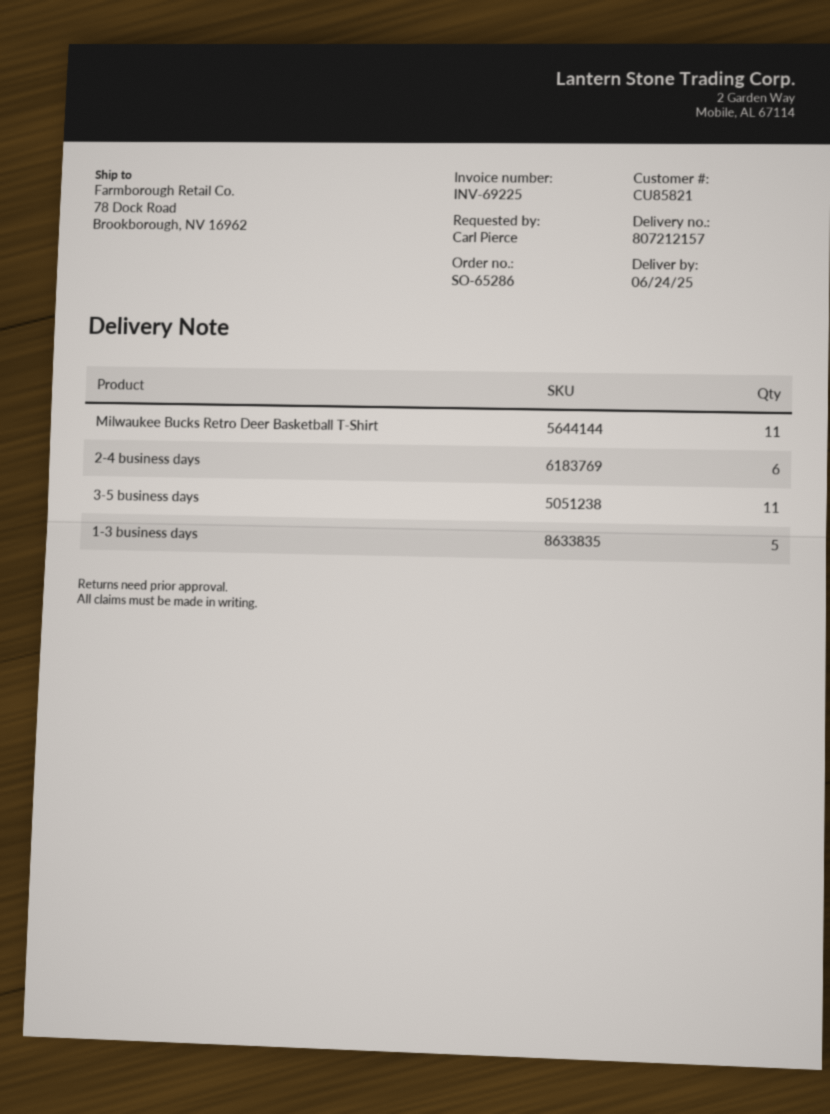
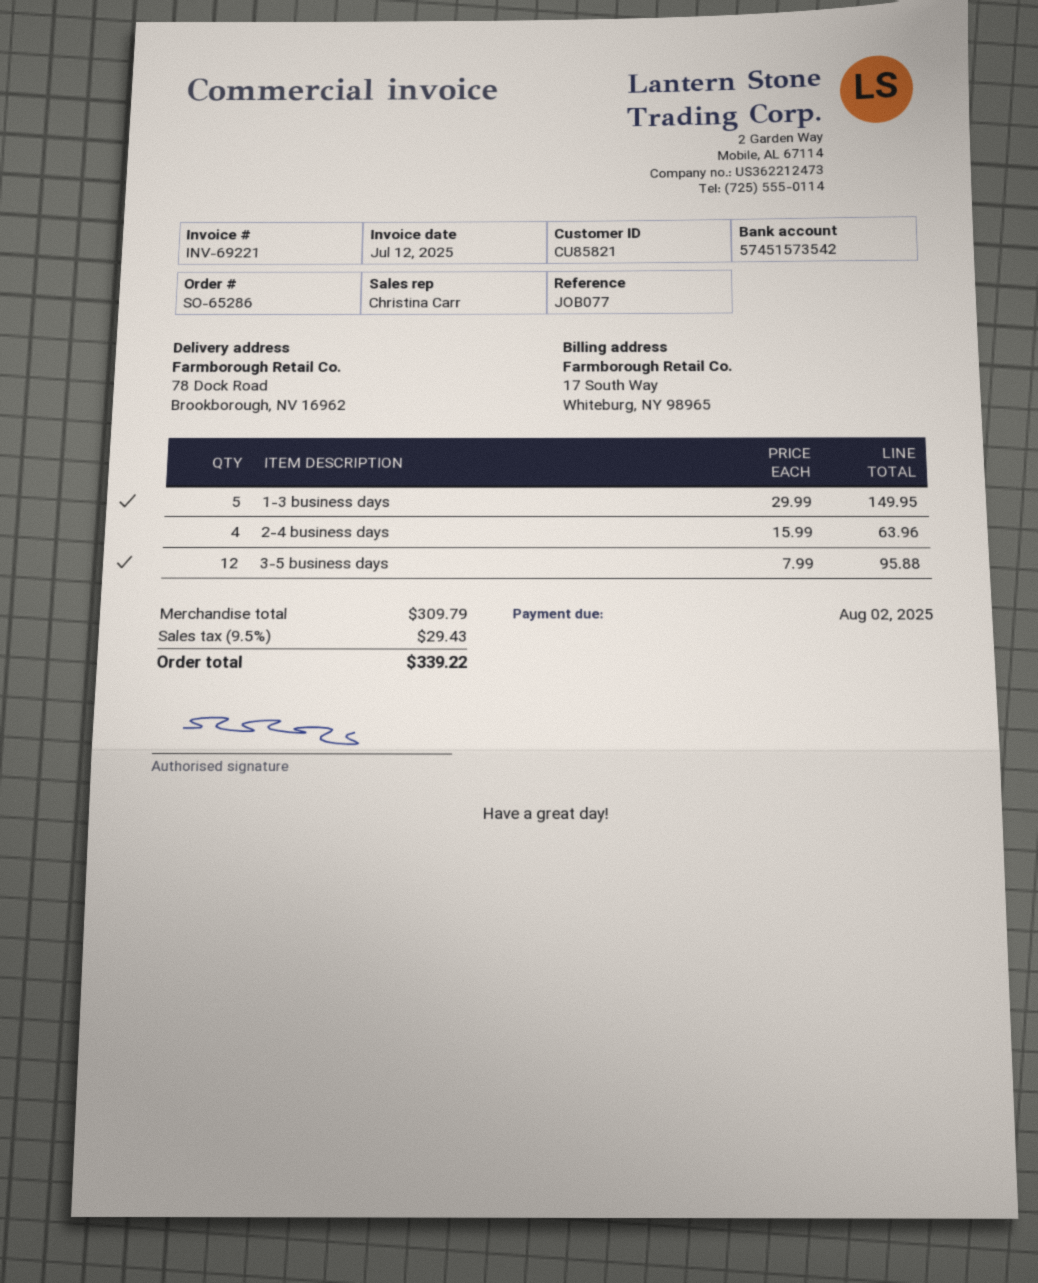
invoice number: INV-69225 -> INV-69221
Milwaukee Bucks Retro Deer Basketball T-Shirt: 11 -> none
2-4 business days: 6 -> 4
3-5 business days: 11 -> 12

